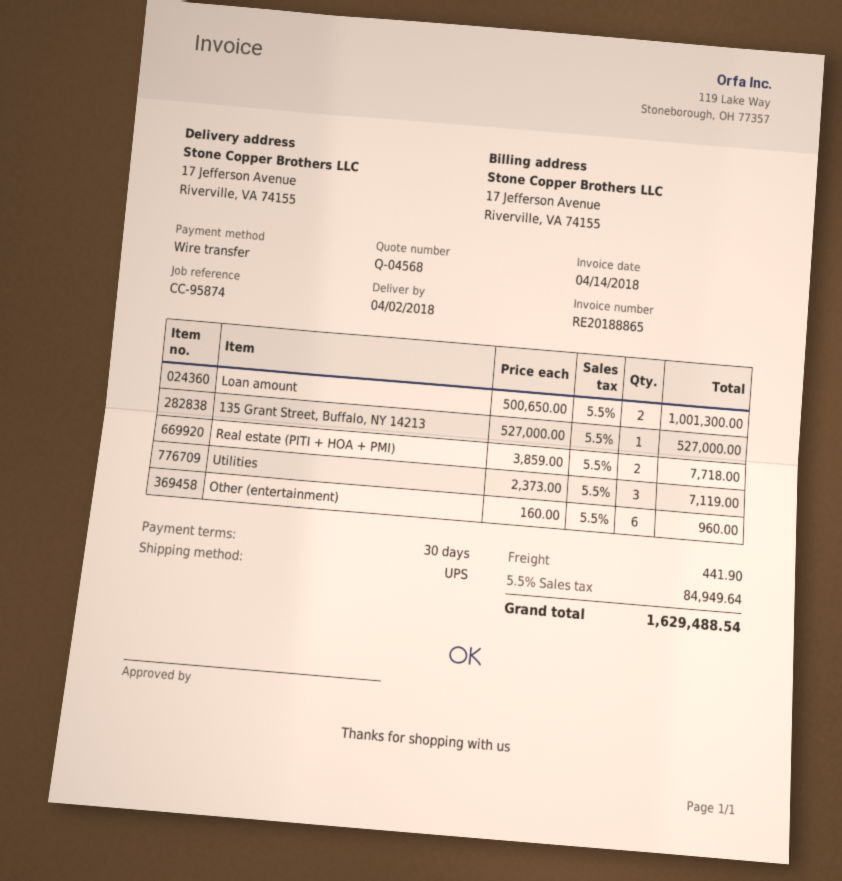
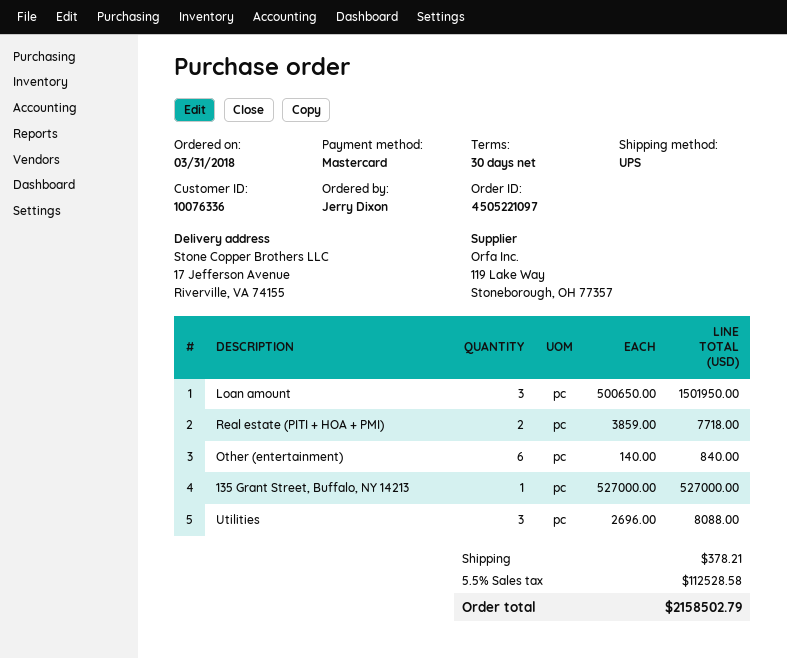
payment method: bank transfer -> Mastercard
Loan amount: 2 x 500650.00 = 1001300.00 -> 3 x 500650.00 = 1501950.00
Utilities: 3 x 2373.00 = 7119.00 -> 3 x 2696.00 = 8088.00
Other (entertainment): 6 x 160.00 = 960.00 -> 6 x 140.00 = 840.00
shipping: 441.90 -> 378.21
tax: 5.5% = 84949.64 -> 5.5% = 112528.58
total: 1629488.54 -> 2158502.79

